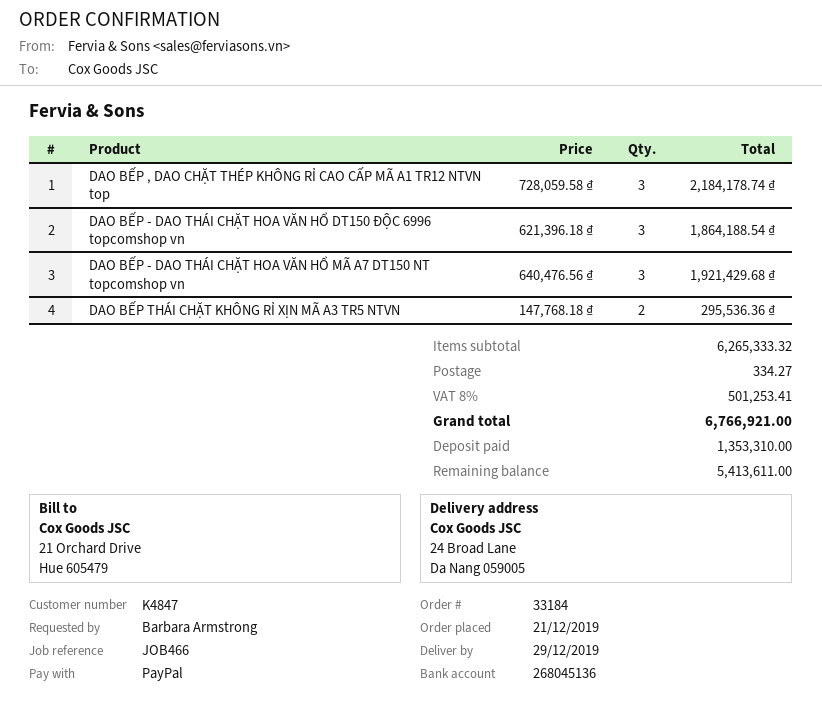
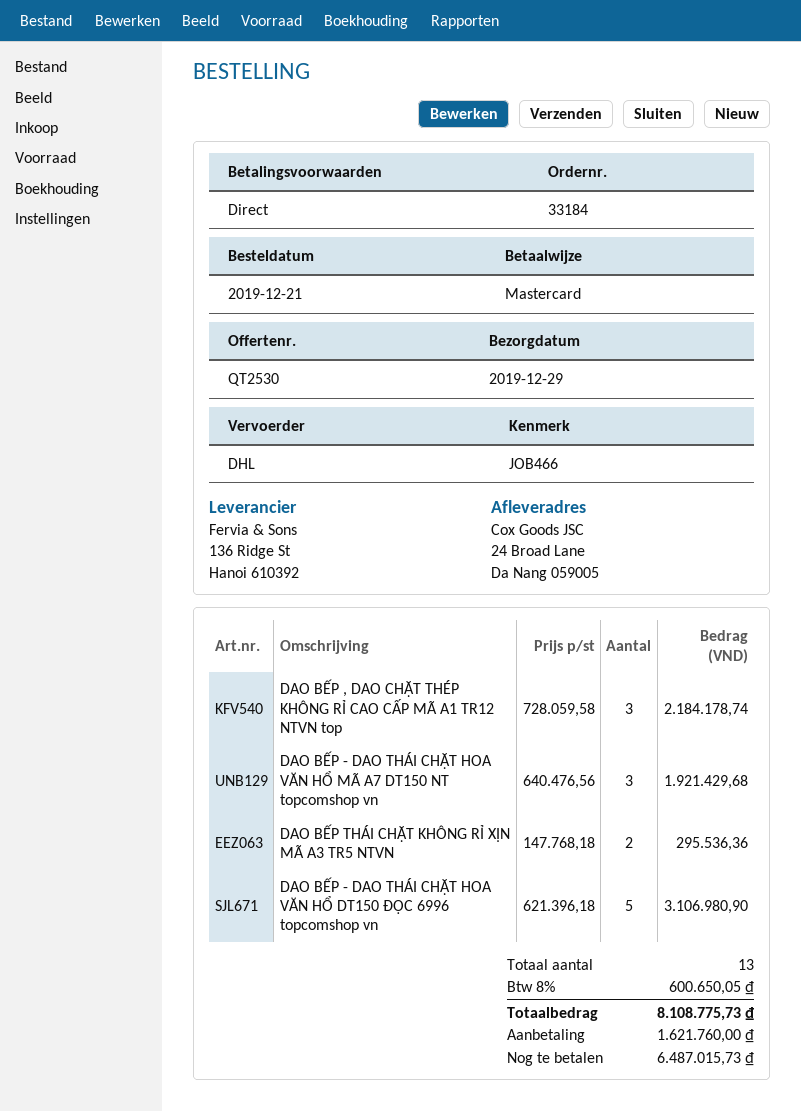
payment method: PayPal -> Mastercard
DAO BẾP - DAO THÁI CHẶT HOA VĂN HỔ DT150 ĐỘC 6996 topcomshop vn: 3 x 621396.18 = 1864188.54 -> 5 x 621396.18 = 3106980.90
shipping: 334.27 -> none
tax: 8% = 501253.41 -> 8% = 600650.05
total: 6766921.00 -> 8108775.73
deposit: 1353310.00 -> 1621760.00
balance: 5413611.00 -> 6487015.73

